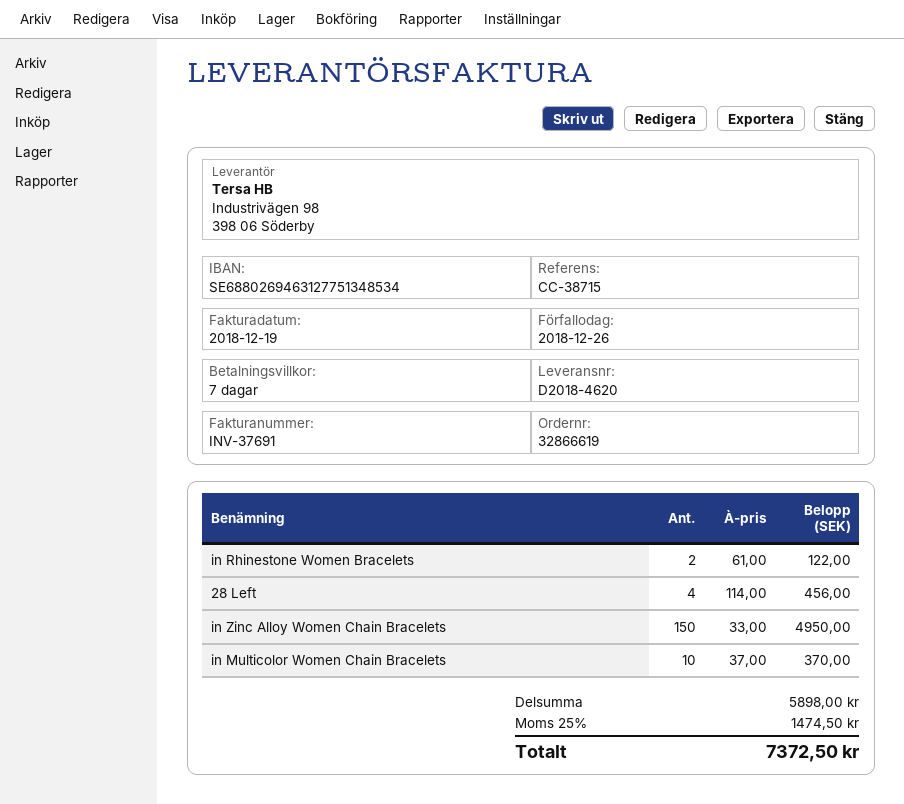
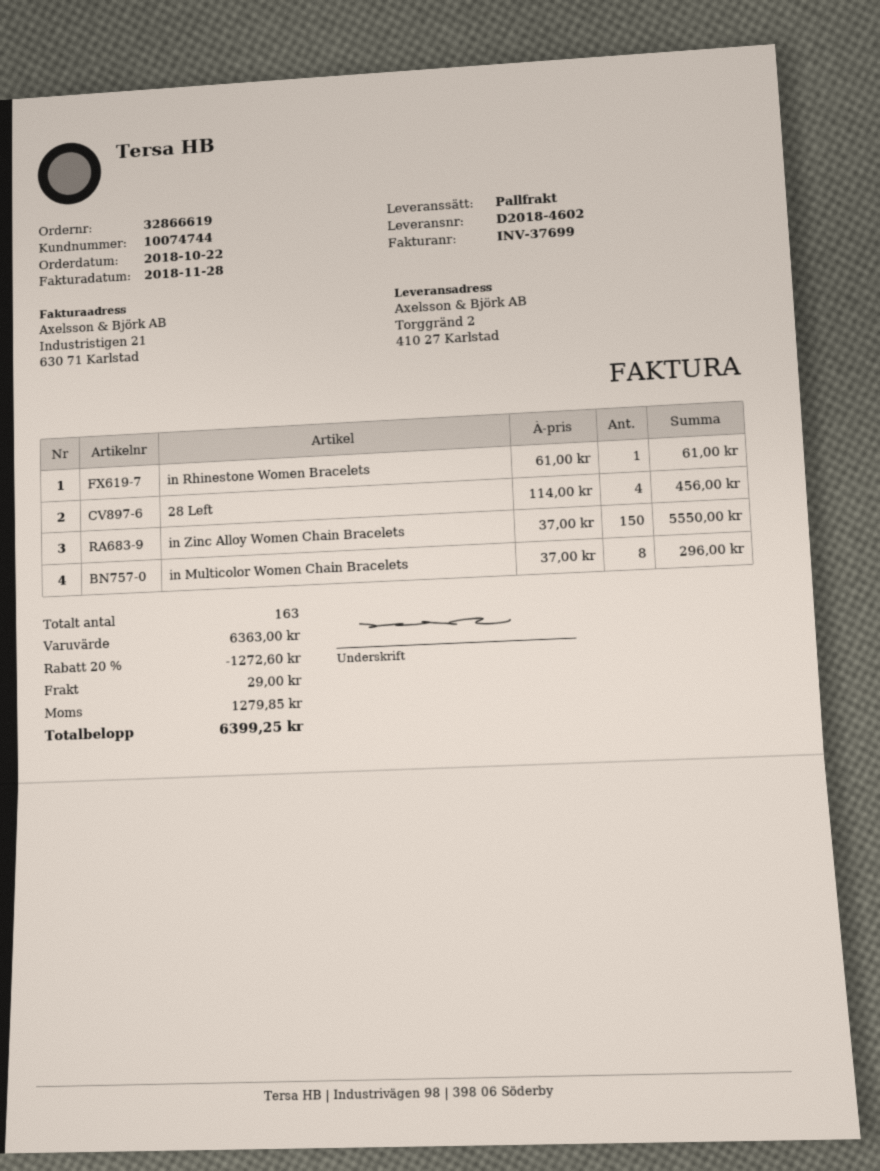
delivery note number: D2018-4620 -> D2018-4602
invoice number: INV-37691 -> INV-37699
invoice date: 2018-12-19 -> 2018-11-28
in Rhinestone Women Bracelets: 2 x 61.00 = 122.00 -> 1 x 61.00 = 61.00
in Zinc Alloy Women Chain Bracelets: 150 x 33.00 = 4950.00 -> 150 x 37.00 = 5550.00
in Multicolor Women Chain Bracelets: 10 x 37.00 = 370.00 -> 8 x 37.00 = 296.00
subtotal: 5898.00 -> 6363.00
discount: none -> 20% = 1272.60
shipping: none -> 29.00
tax: 1474.50 -> 1279.85
total: 7372.50 -> 6399.25

